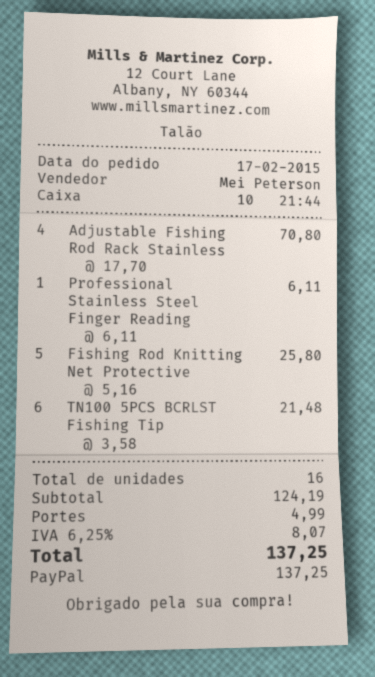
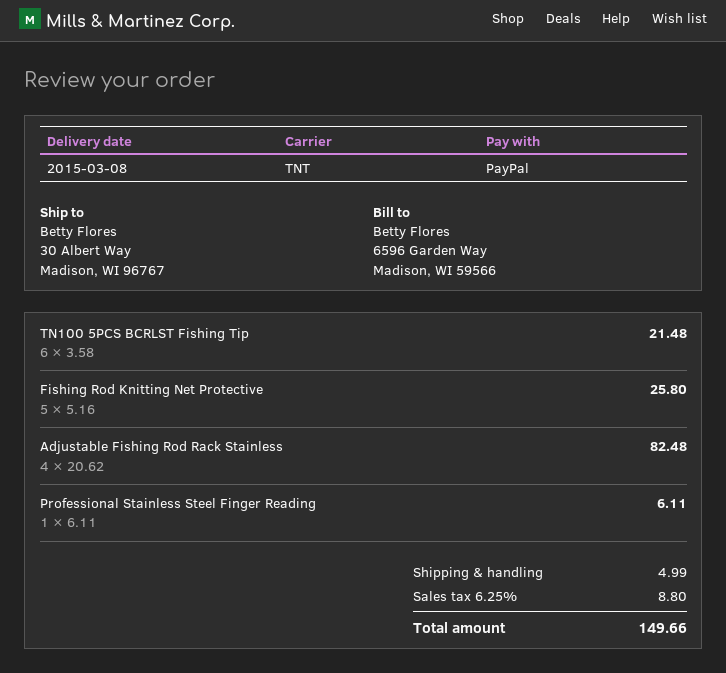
Adjustable Fishing Rod Rack Stainless: 4 x 17.70 = 70.80 -> 4 x 20.62 = 82.48
tax: 6.25% = 8.07 -> 6.25% = 8.80
total: 137.25 -> 149.66

